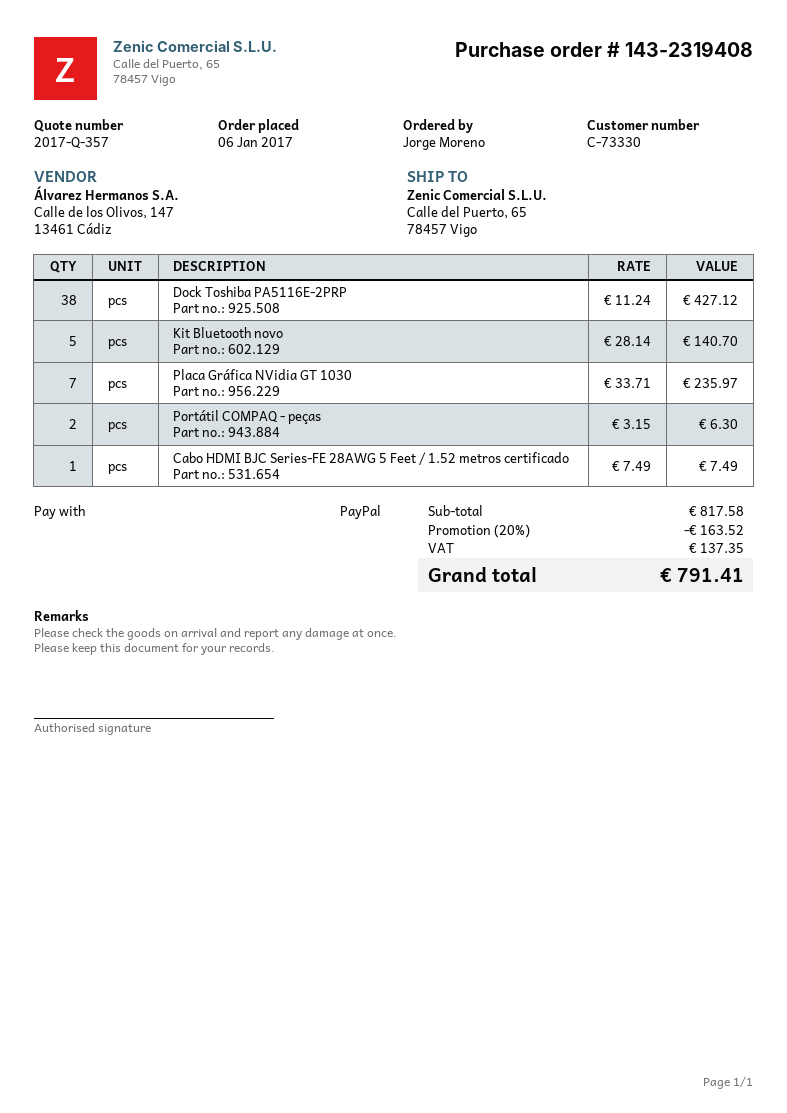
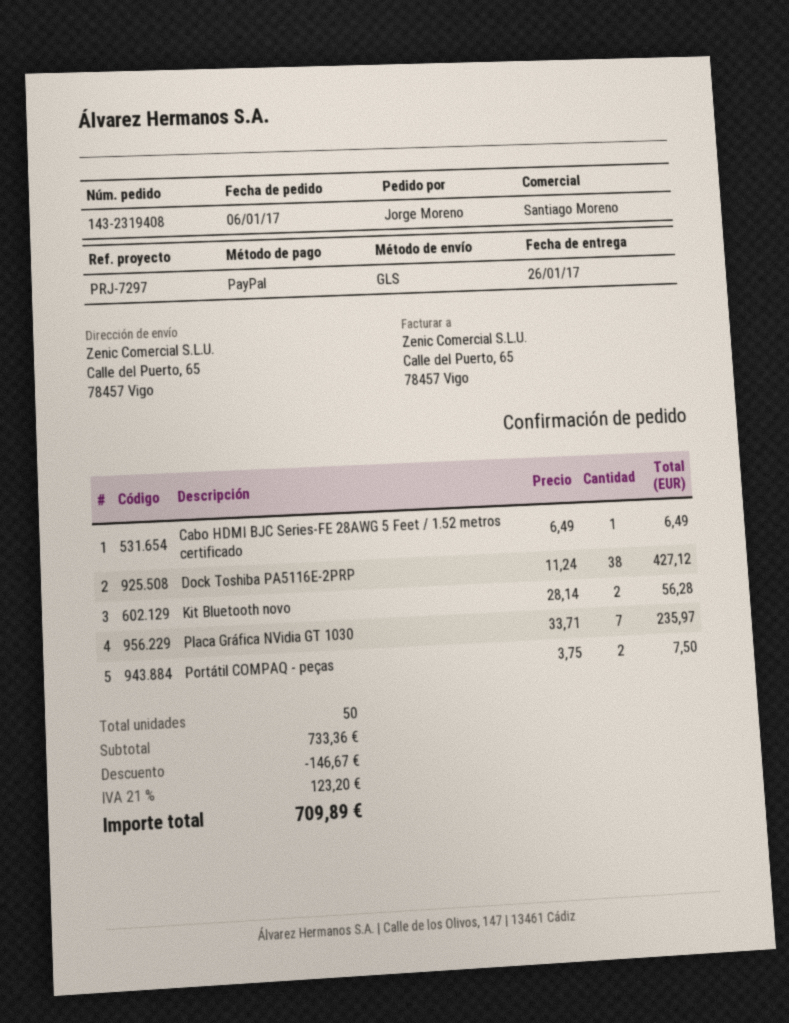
Kit Bluetooth novo: 5 x 28.14 = 140.70 -> 2 x 28.14 = 56.28
Portátil COMPAQ - peças: 2 x 3.15 = 6.30 -> 2 x 3.75 = 7.50
Cabo HDMI BJC Series-FE 28AWG 5 Feet / 1.52 metros certificado: 1 x 7.49 = 7.49 -> 1 x 6.49 = 6.49
subtotal: 817.58 -> 733.36
discount: 163.52 -> 146.67
tax: 137.35 -> 123.20
total: 791.41 -> 709.89

